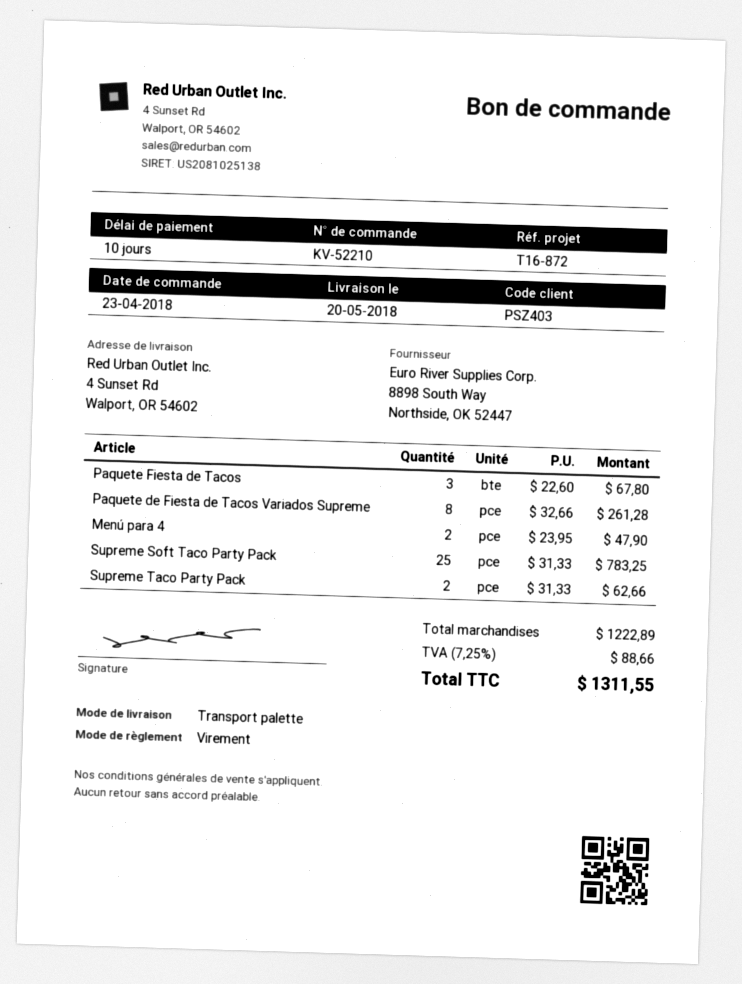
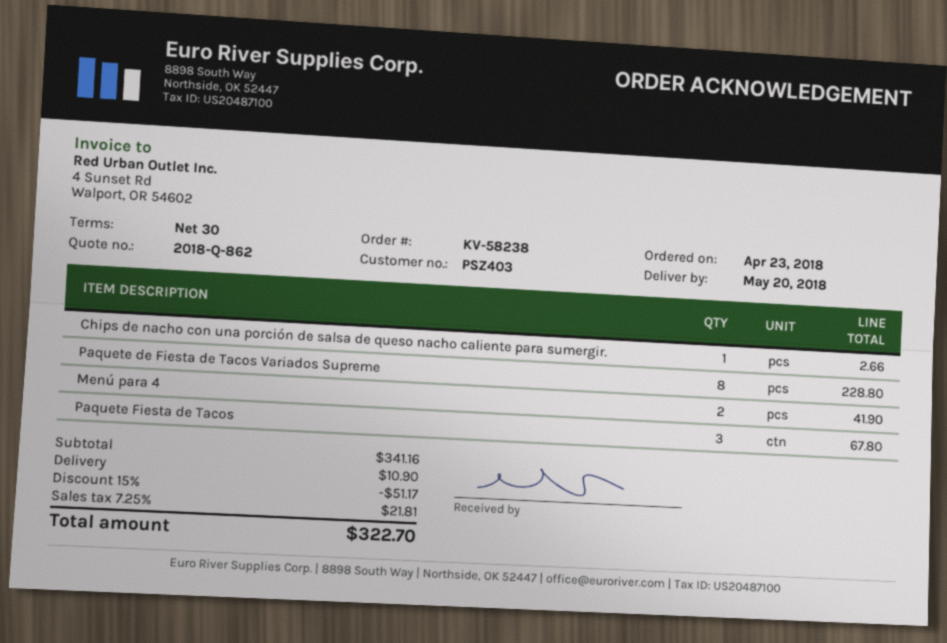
order number: KV-52210 -> KV-58238
payment terms: 10 days -> 30 days
Paquete de Fiesta de Tacos Variados Supreme: 8 for 261.28 -> 8 for 228.80
Menú para 4: 2 for 47.90 -> 2 for 41.90
Supreme Soft Taco Party Pack: 25 for 783.25 -> none
Supreme Taco Party Pack: 2 for 62.66 -> none
Chips de nacho con una porción de salsa de queso nacho caliente para sumergir.: none -> 1 for 2.66
subtotal: 1222.89 -> 341.16
discount: none -> 15% = 51.17
shipping: none -> 10.90
tax: 7.25% = 88.66 -> 7.25% = 21.81
total: 1311.55 -> 322.70

